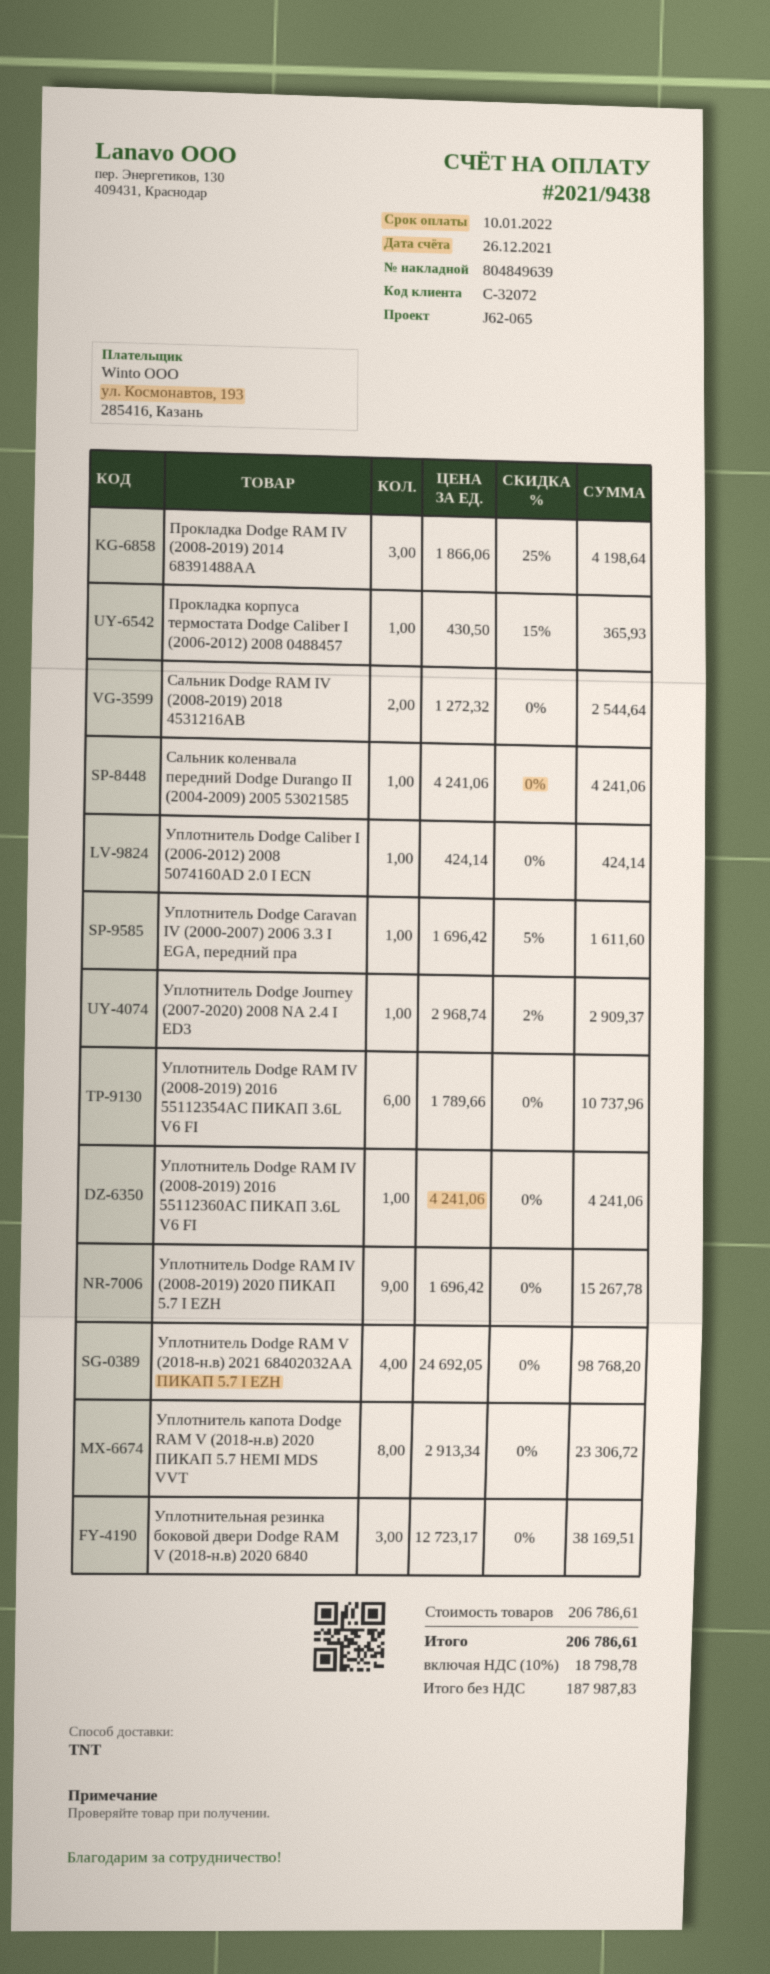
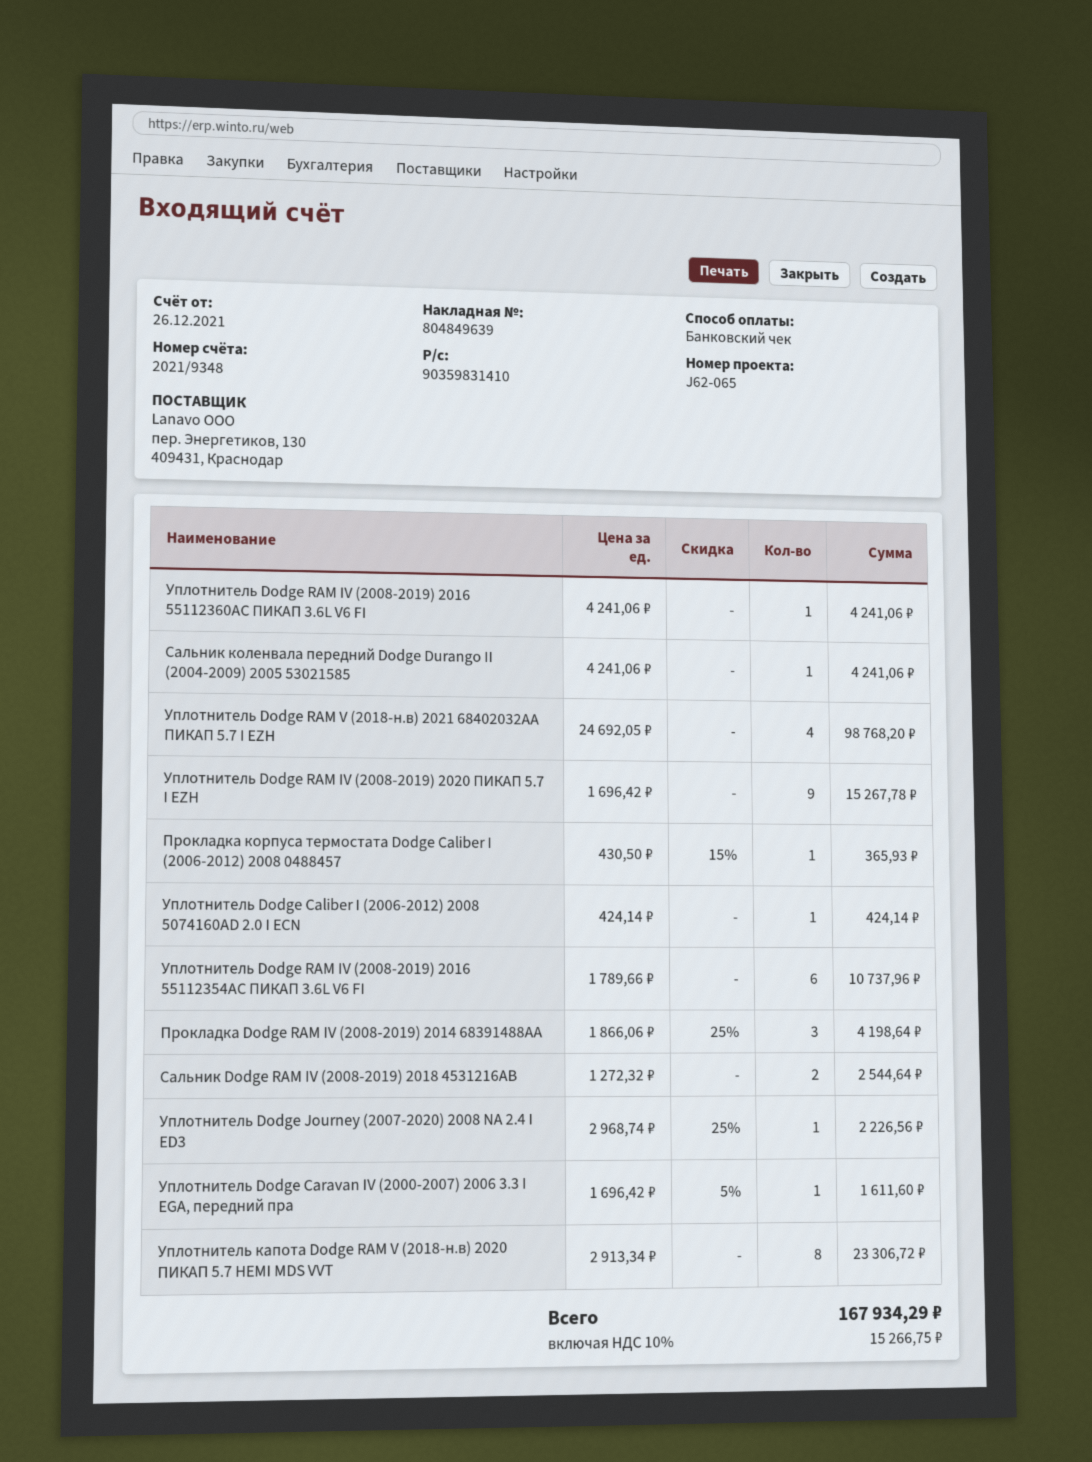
invoice number: 2021/9438 -> 2021/9348
Уплотнитель Dodge Journey (2007-2020) 2008 NA 2.4 I ED3: 1 x 2968.74 - 2% = 2909.37 -> 1 x 2968.74 - 25% = 2226.56
Уплотнительная резинка боковой двери Dodge RAM V (2018-н.в) 2020 6840: 3 x 12723.17 = 38169.51 -> none
tax: 10% = 18798.78 -> 10% = 15266.75
total: 206786.61 -> 167934.29

